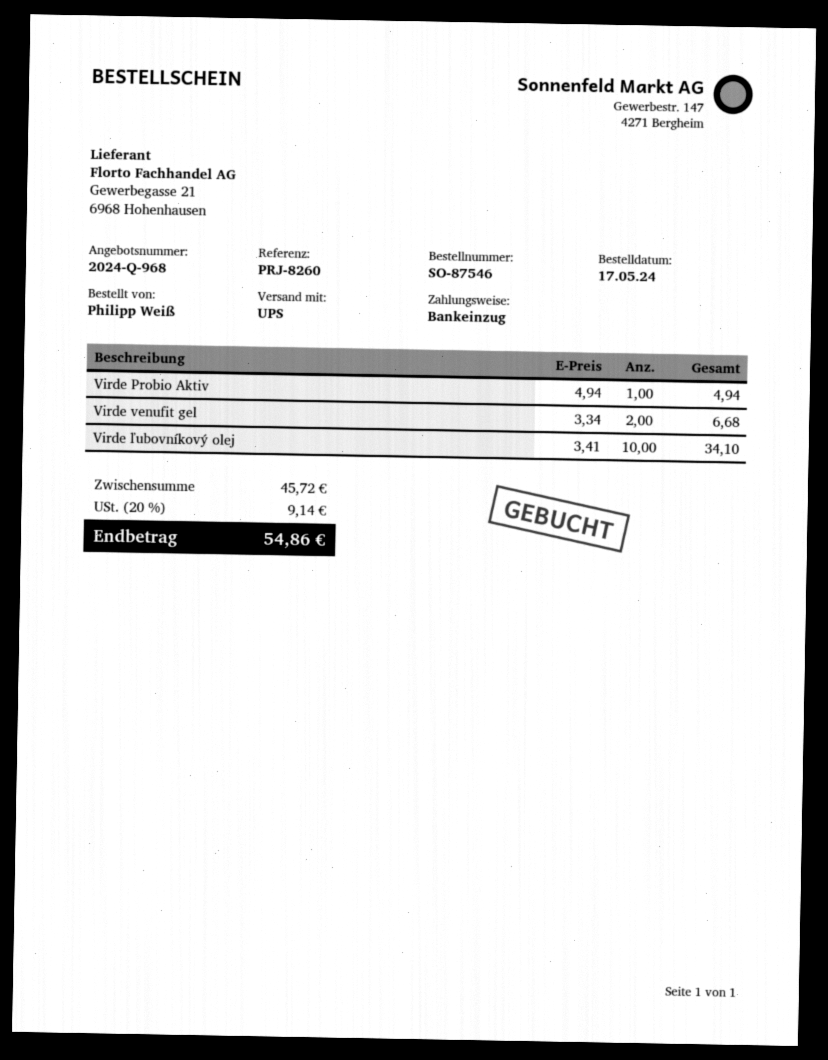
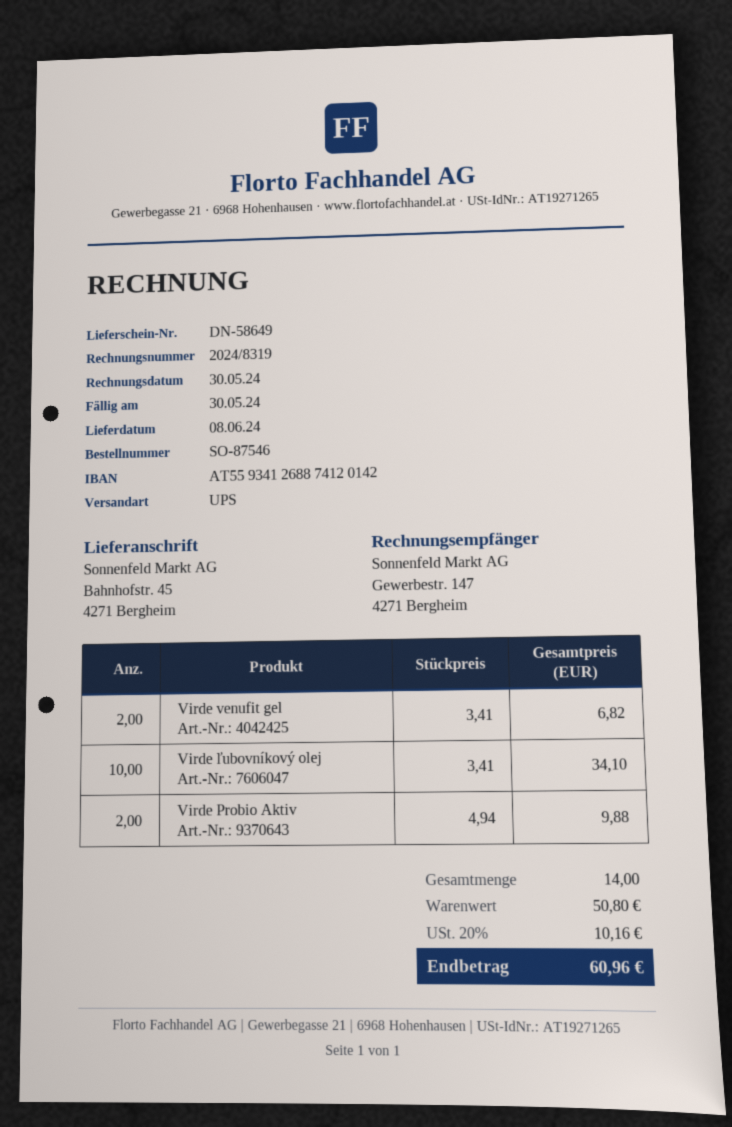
Virde Probio Aktiv: 1 x 4.94 = 4.94 -> 2 x 4.94 = 9.88
Virde venufit gel: 2 x 3.34 = 6.68 -> 2 x 3.41 = 6.82
subtotal: 45.72 -> 50.80
tax: 20% = 9.14 -> 20% = 10.16
total: 54.86 -> 60.96

